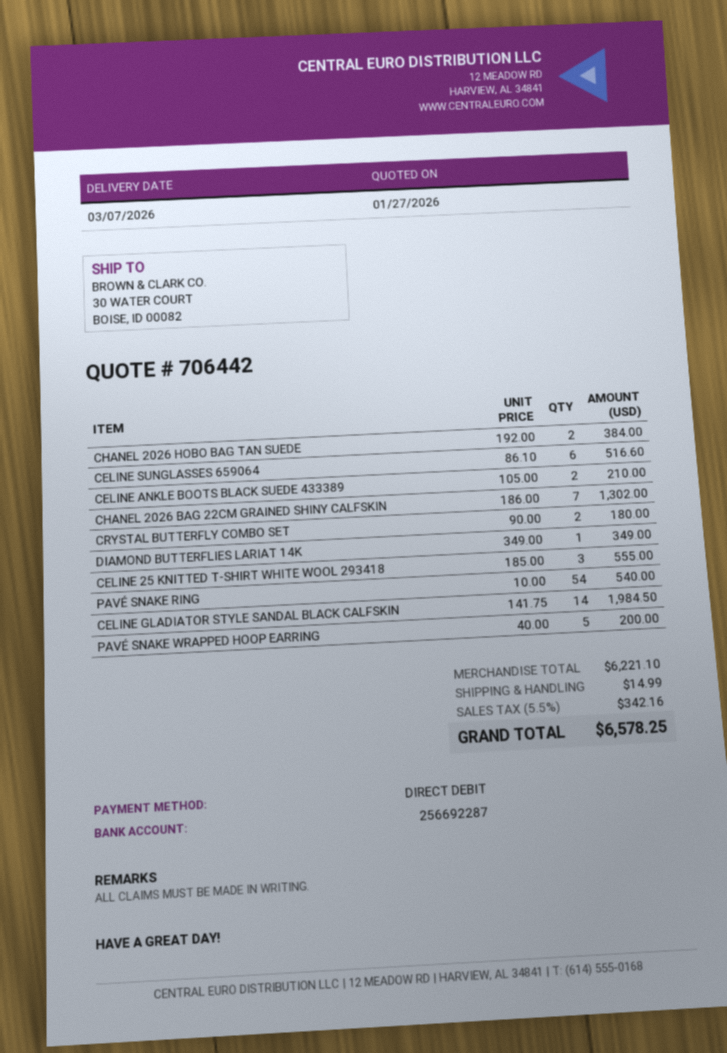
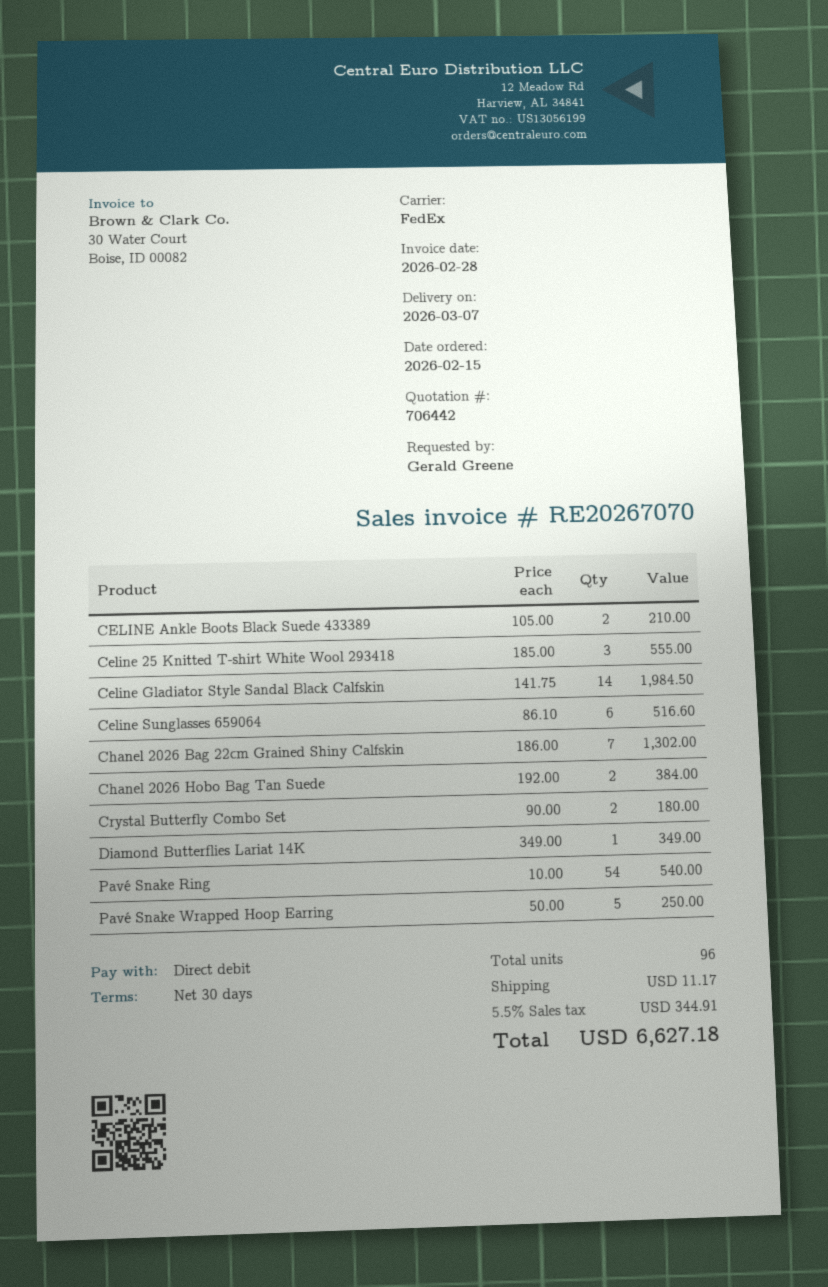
PAVÉ SNAKE WRAPPED HOOP EARRING: 5 x 40.00 = 200.00 -> 5 x 50.00 = 250.00
shipping: 14.99 -> 11.17
tax: 5.5% = 342.16 -> 5.5% = 344.91
total: 6578.25 -> 6627.18

